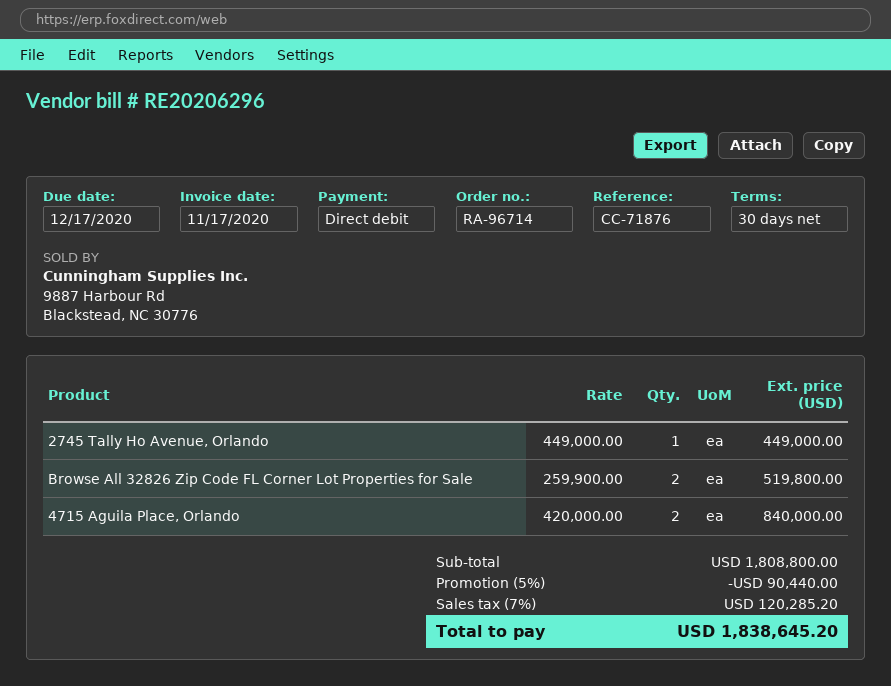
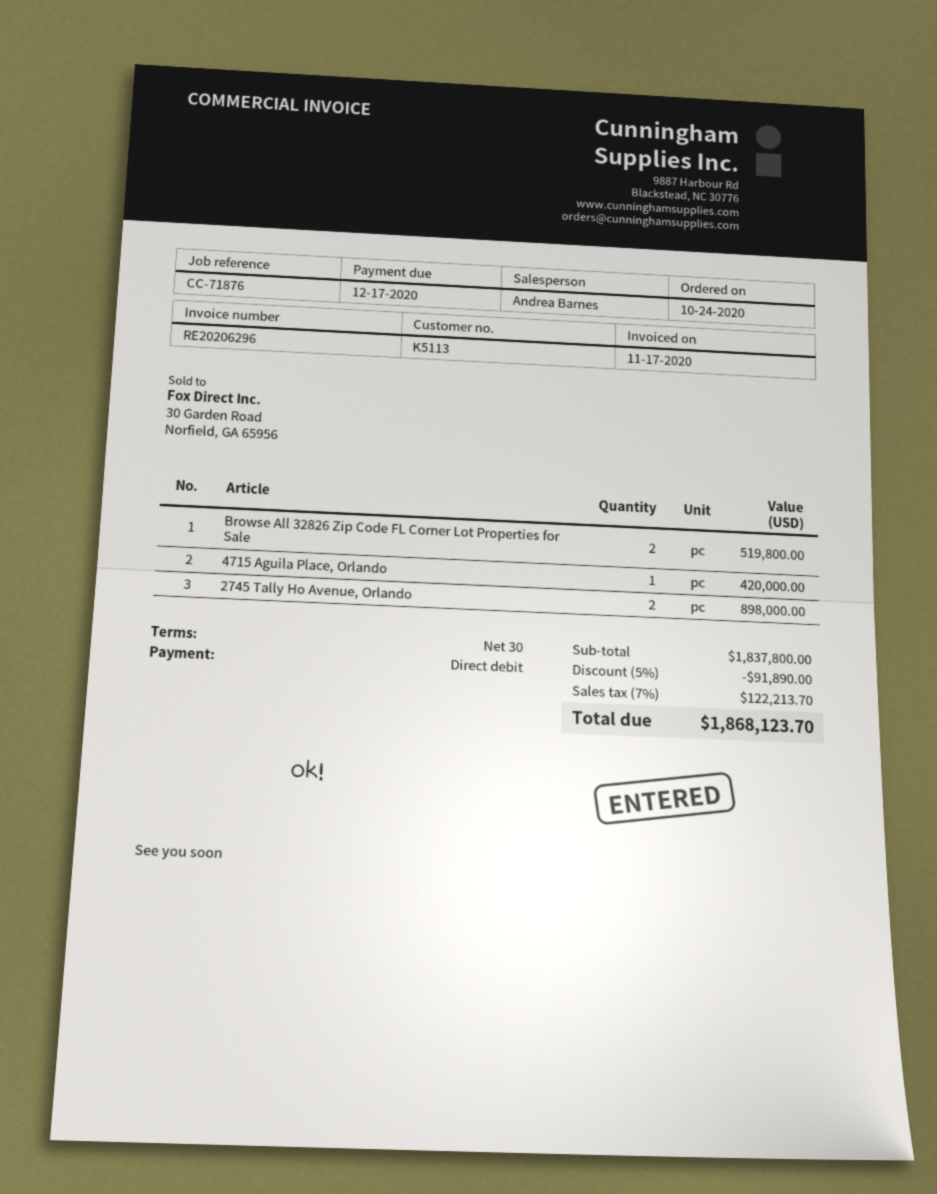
2745 Tally Ho Avenue, Orlando: 1 for 449000.00 -> 2 for 898000.00
4715 Aguila Place, Orlando: 2 for 840000.00 -> 1 for 420000.00
subtotal: 1808800.00 -> 1837800.00
discount: 5% = 90440.00 -> 5% = 91890.00
tax: 7% = 120285.20 -> 7% = 122213.70
total: 1838645.20 -> 1868123.70

